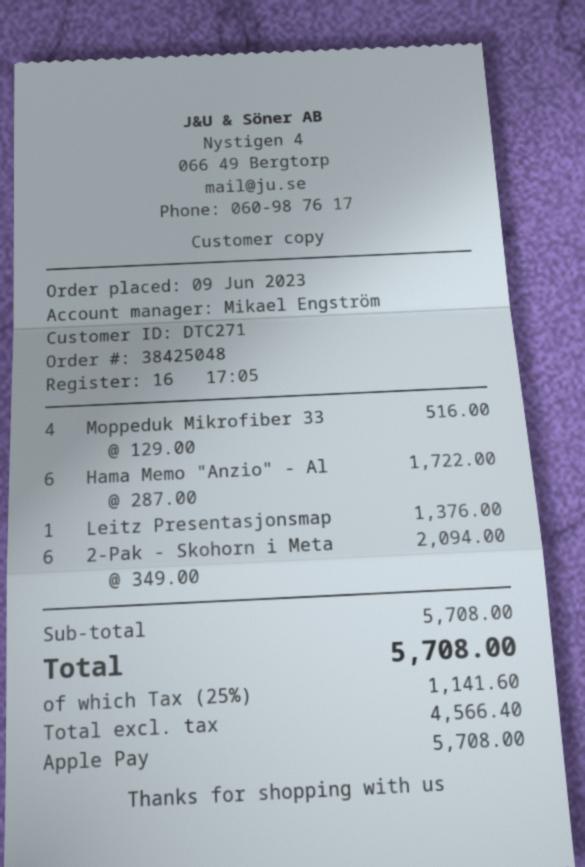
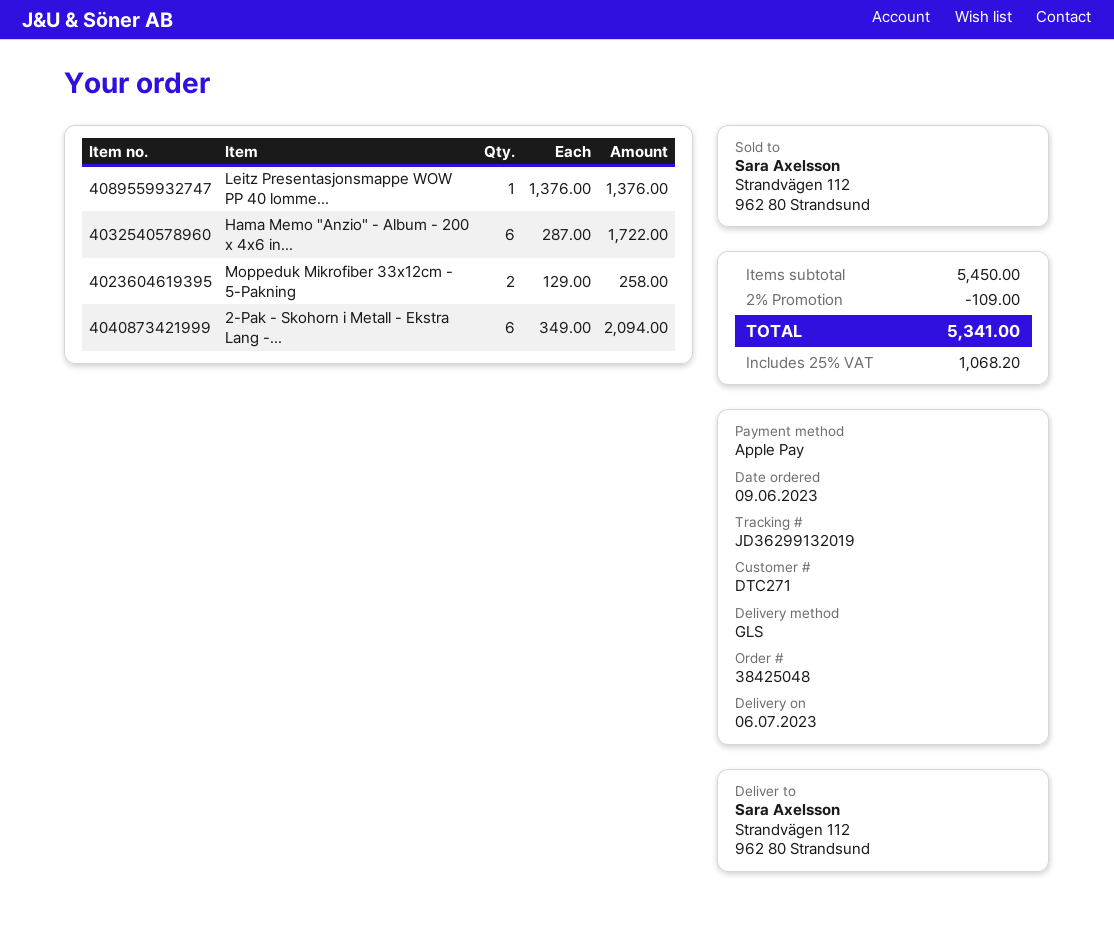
Moppeduk Mikrofiber 33: 4 x 129.00 = 516.00 -> 2 x 129.00 = 258.00
subtotal: 5708.00 -> 5450.00
discount: none -> 2% = 109.00
tax: 25% = 1141.60 -> 25% = 1068.20
total: 5708.00 -> 5341.00

